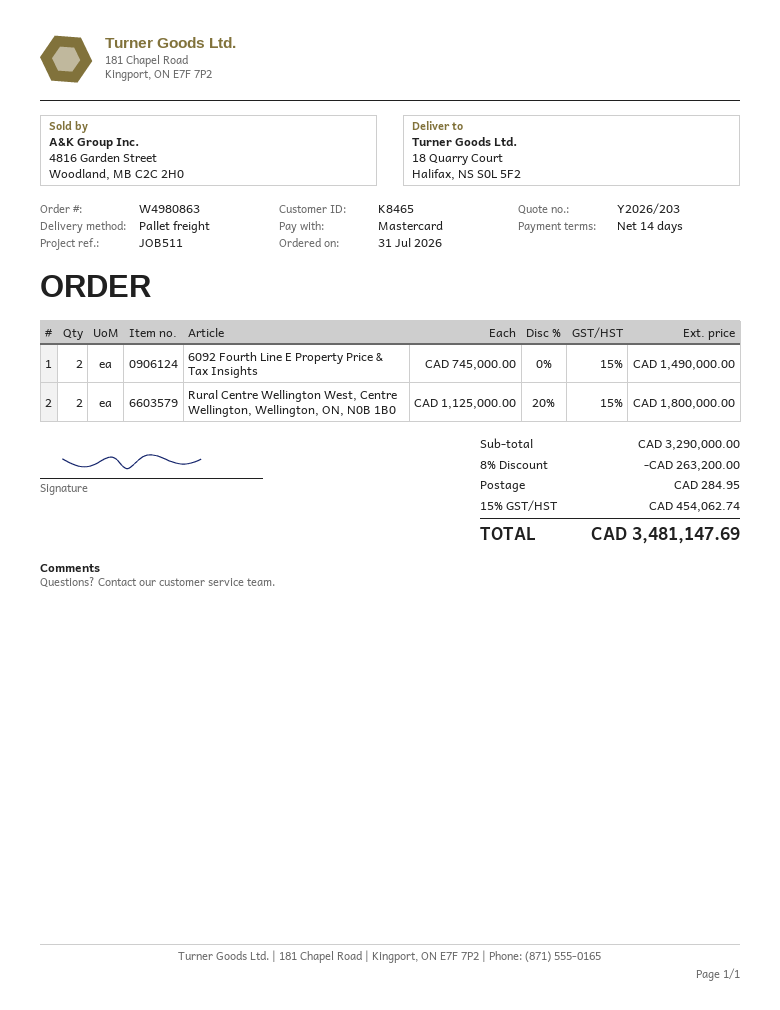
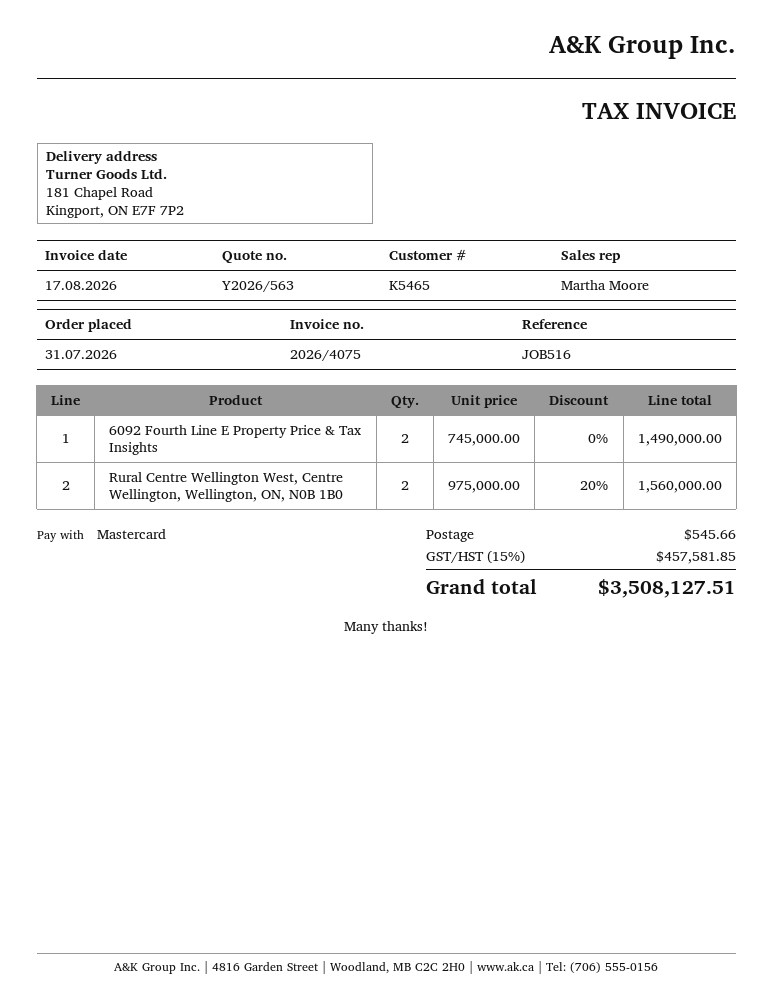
quote number: Y2026/203 -> Y2026/563
customer number: K8465 -> K5465
reference: JOB511 -> JOB516
ship to: 18 Quarry Court, Halifax, NS S0L 5F2 -> 181 Chapel Road, Kingport, ON E7F 7P2
Rural Centre Wellington West, Centre Wellington, Wellington, ON, N0B 1B0: 2 x 1125000.00 - 20% = 1800000.00 -> 2 x 975000.00 - 20% = 1560000.00
discount: 8% = 263200.00 -> none
shipping: 284.95 -> 545.66
tax: 15% = 454062.74 -> 15% = 457581.85
total: 3481147.69 -> 3508127.51

